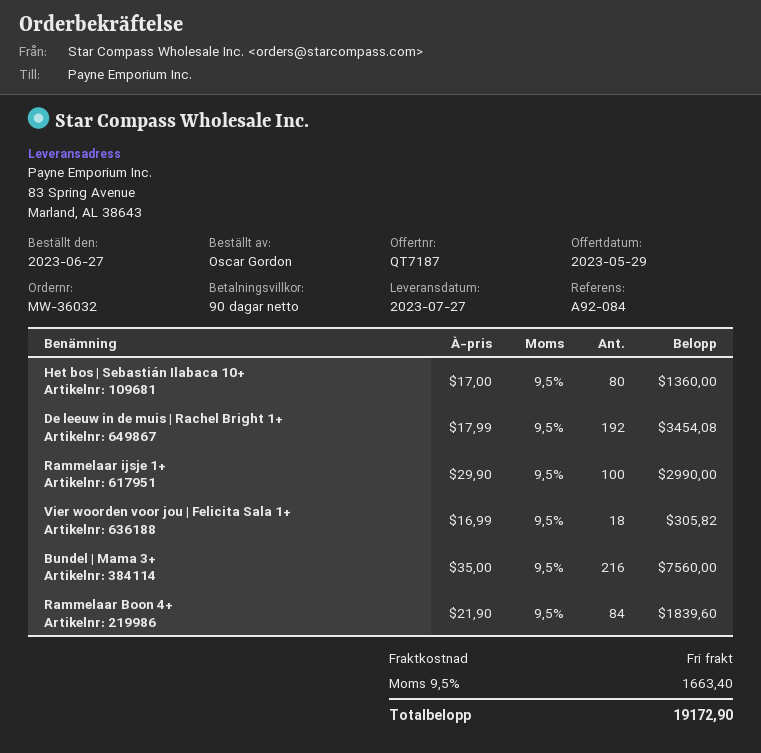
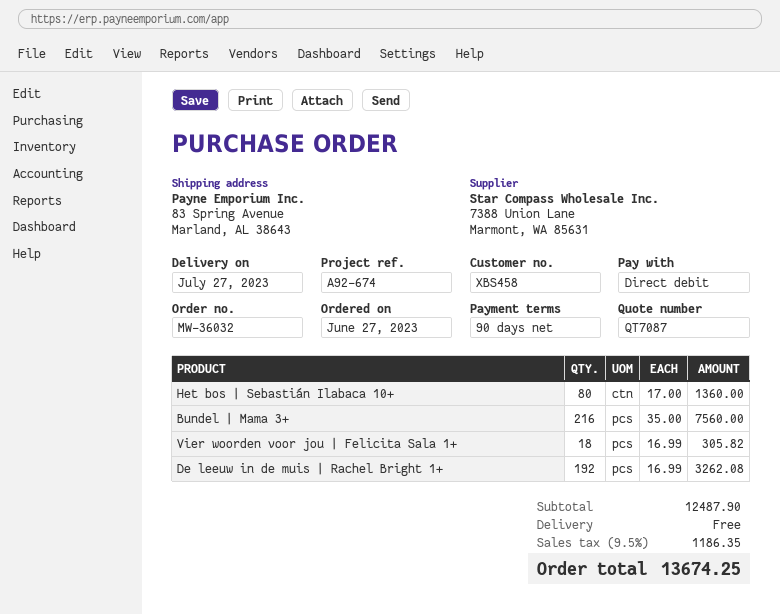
quote number: QT7187 -> QT7087
reference: A92-084 -> A92-674
De leeuw in de muis | Rachel Bright 1+: 192 x 17.99 = 3454.08 -> 192 x 16.99 = 3262.08
Rammelaar ijsje 1+: 100 x 29.90 = 2990.00 -> none
Rammelaar Boon 4+: 84 x 21.90 = 1839.60 -> none
tax: 9.5% = 1663.40 -> 9.5% = 1186.35
total: 19172.90 -> 13674.25

